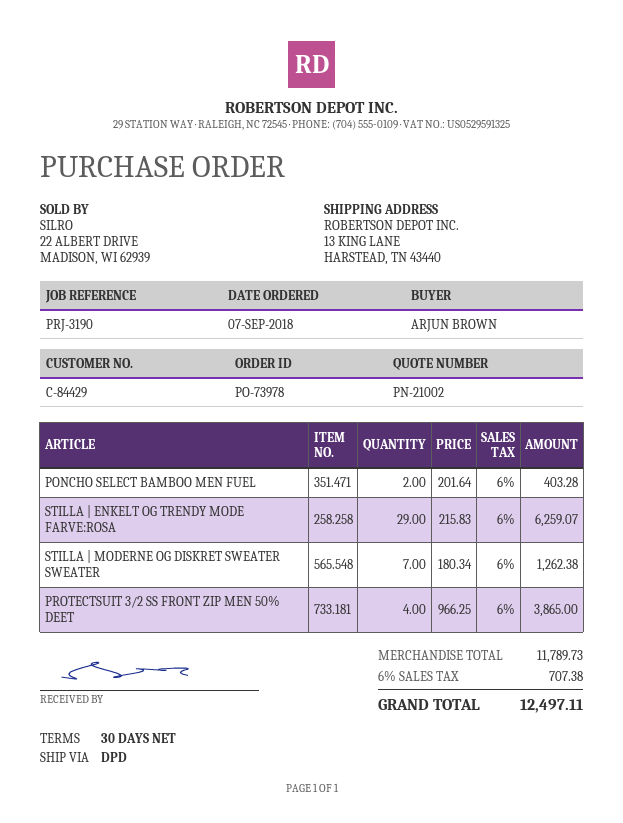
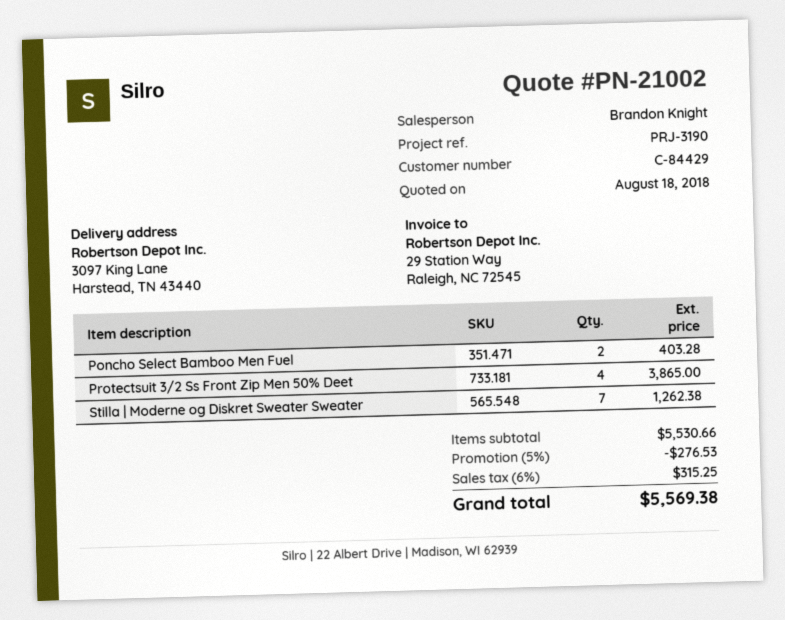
ship to: 13 KING LANE, HARSTEAD, TN 43440 -> 3097 King Lane, Harstead, TN 43440
STILLA | ENKELT OG TRENDY MODE FARVE:ROSA: 29 for 6259.07 -> none
subtotal: 11789.73 -> 5530.66
discount: none -> 5% = 276.53
tax: 6% = 707.38 -> 6% = 315.25
total: 12497.11 -> 5569.38

